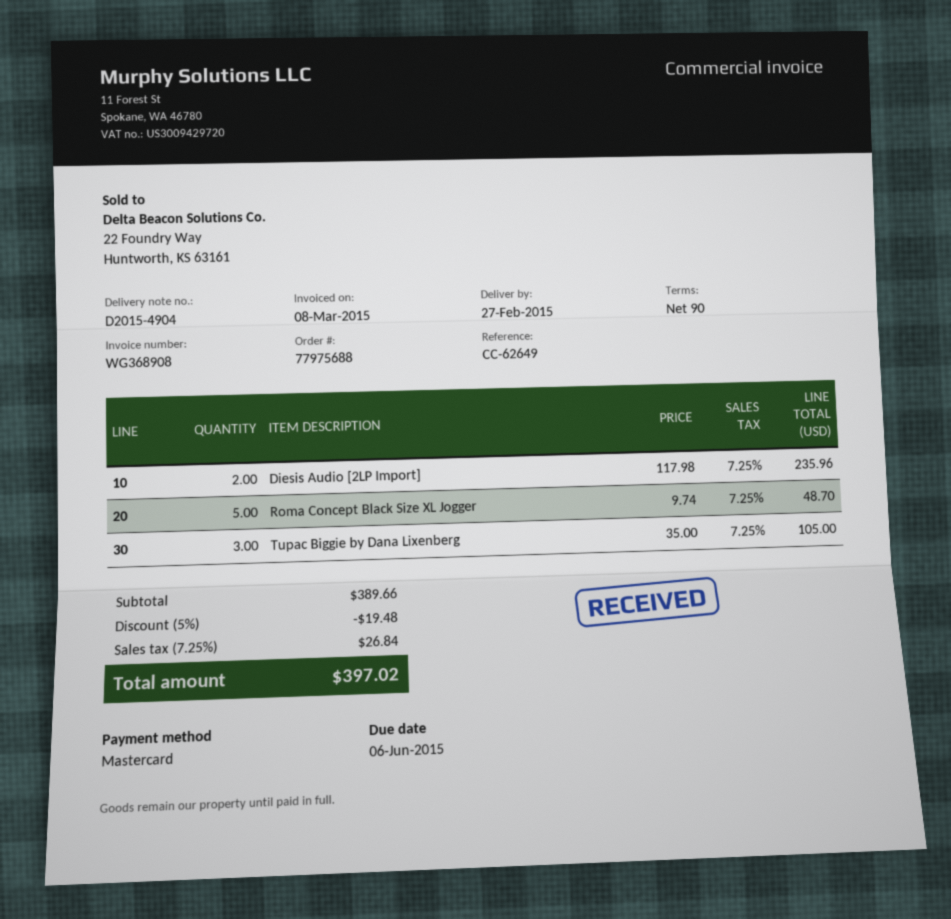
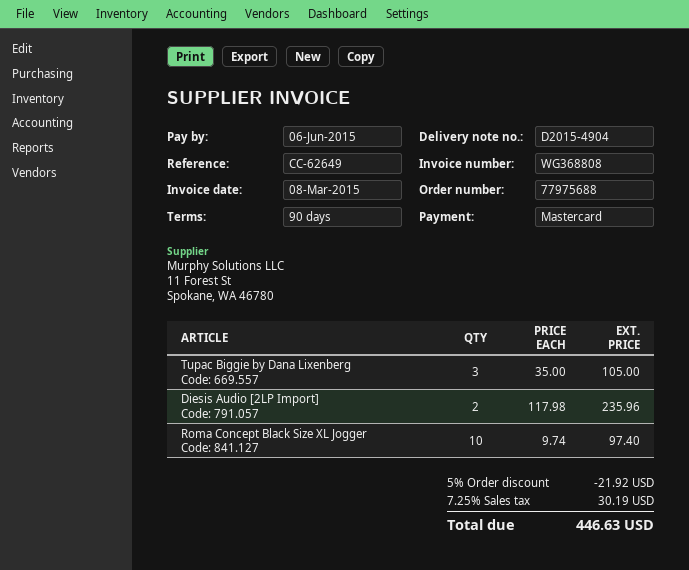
invoice number: WG368908 -> WG368808
Roma Concept Black Size XL Jogger: 5 x 9.74 = 48.70 -> 10 x 9.74 = 97.40
discount: 5% = 19.48 -> 5% = 21.92
tax: 7.25% = 26.84 -> 7.25% = 30.19
total: 397.02 -> 446.63

